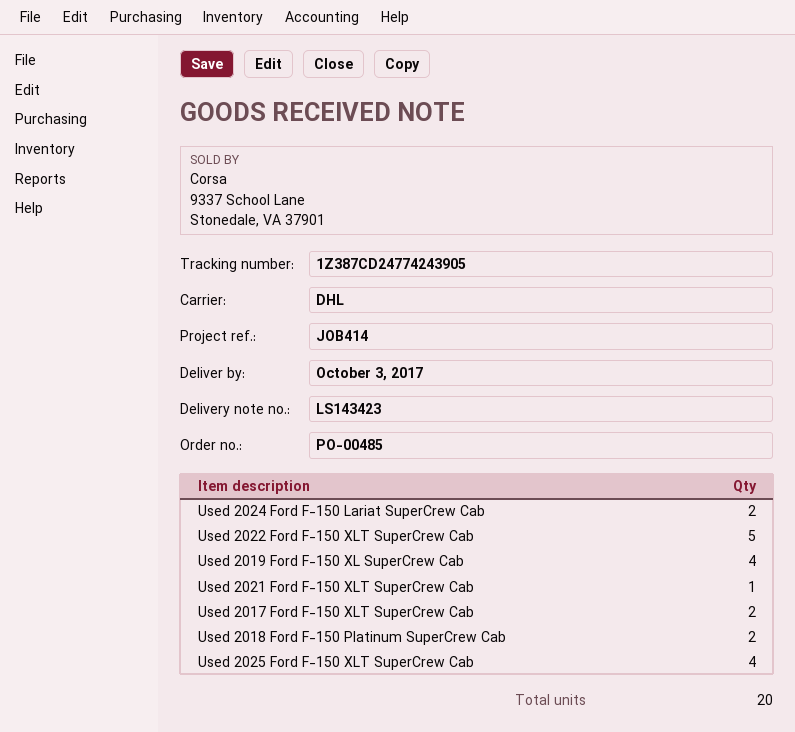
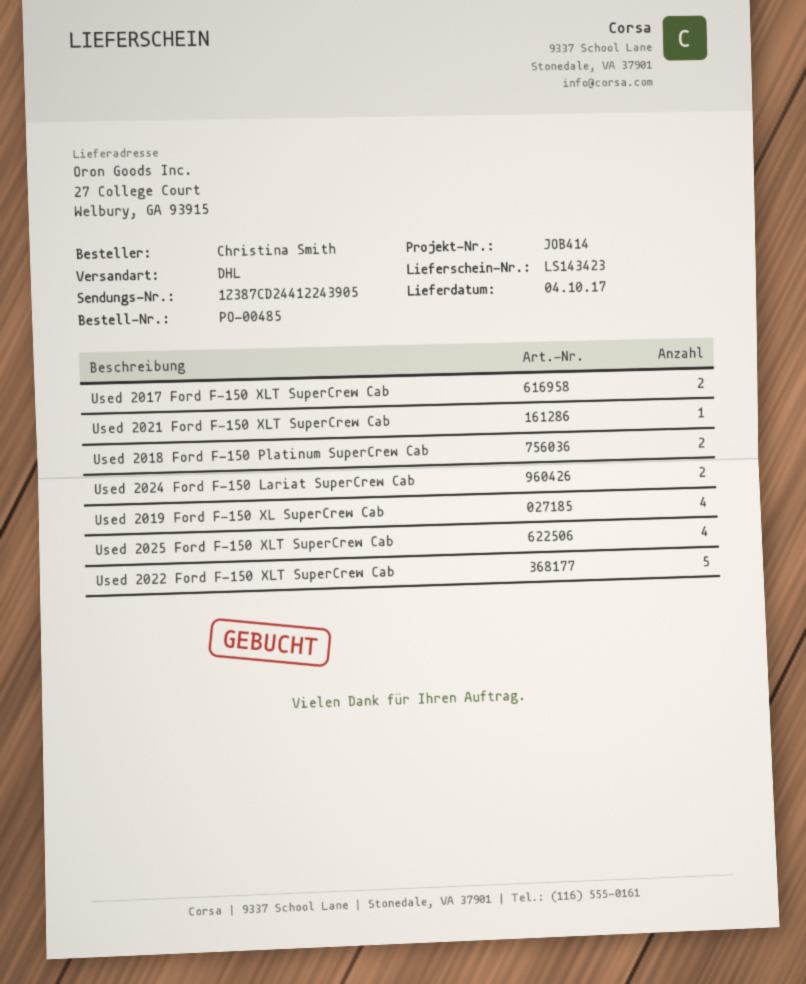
delivery date: 2017-10-03 -> 2017-10-04
tracking number: 1Z387CD24774243905 -> 1Z387CD24412243905

